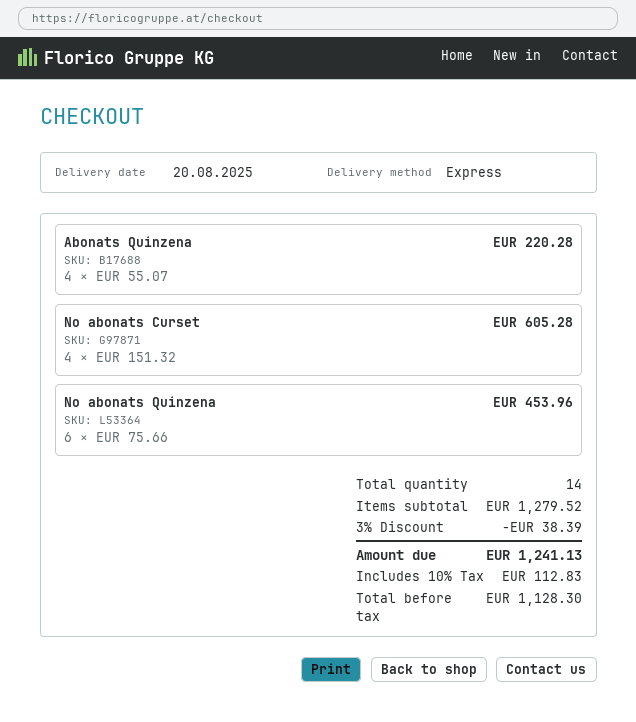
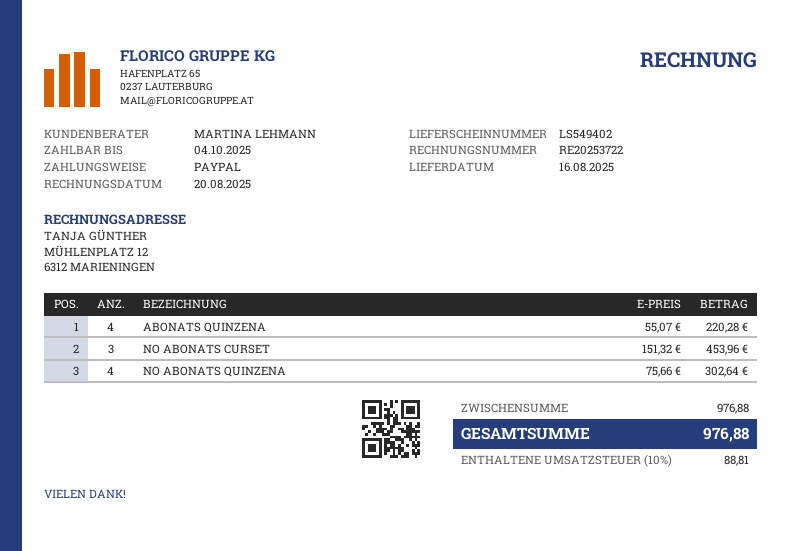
delivery date: 2025-08-20 -> 2025-08-16
No abonats Curset: 4 x 151.32 = 605.28 -> 3 x 151.32 = 453.96
No abonats Quinzena: 6 x 75.66 = 453.96 -> 4 x 75.66 = 302.64
subtotal: 1279.52 -> 976.88
discount: 3% = 38.39 -> none
tax: 10% = 112.83 -> 10% = 88.81
total: 1241.13 -> 976.88

